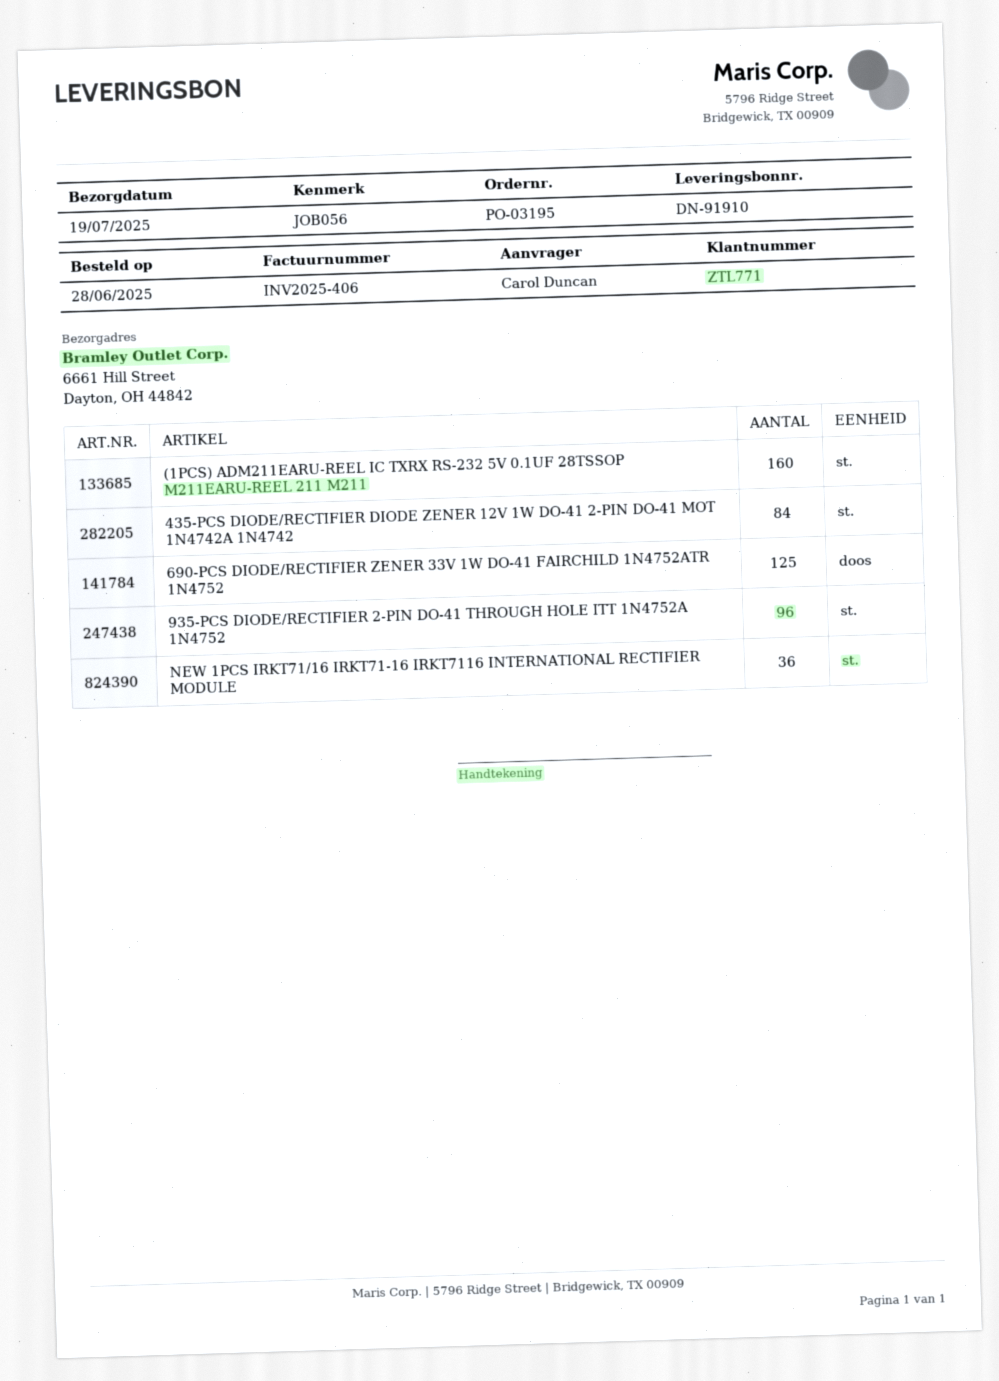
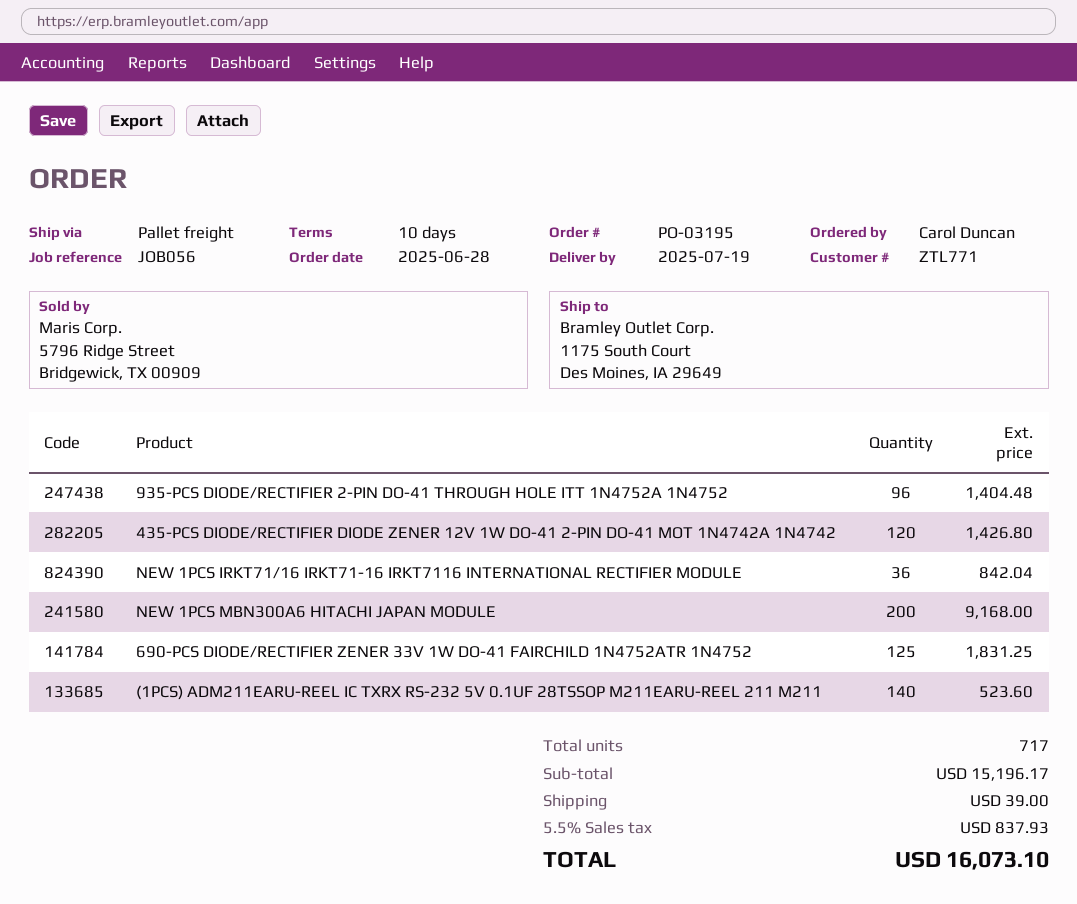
ship to: 6661 Hill Street, Dayton, OH 44842 -> 1175 South Court, Des Moines, IA 29649
(1PCS) ADM211EARU-REEL IC TXRX RS-232 5V 0.1UF 28TSSOP M211EARU-REEL 211 M211: 160 -> 140
435-PCS DIODE/RECTIFIER DIODE ZENER 12V 1W DO-41 2-PIN DO-41 MOT 1N4742A 1N4742: 84 -> 120
NEW 1PCS MBN300A6 HITACHI JAPAN MODULE: none -> 200

